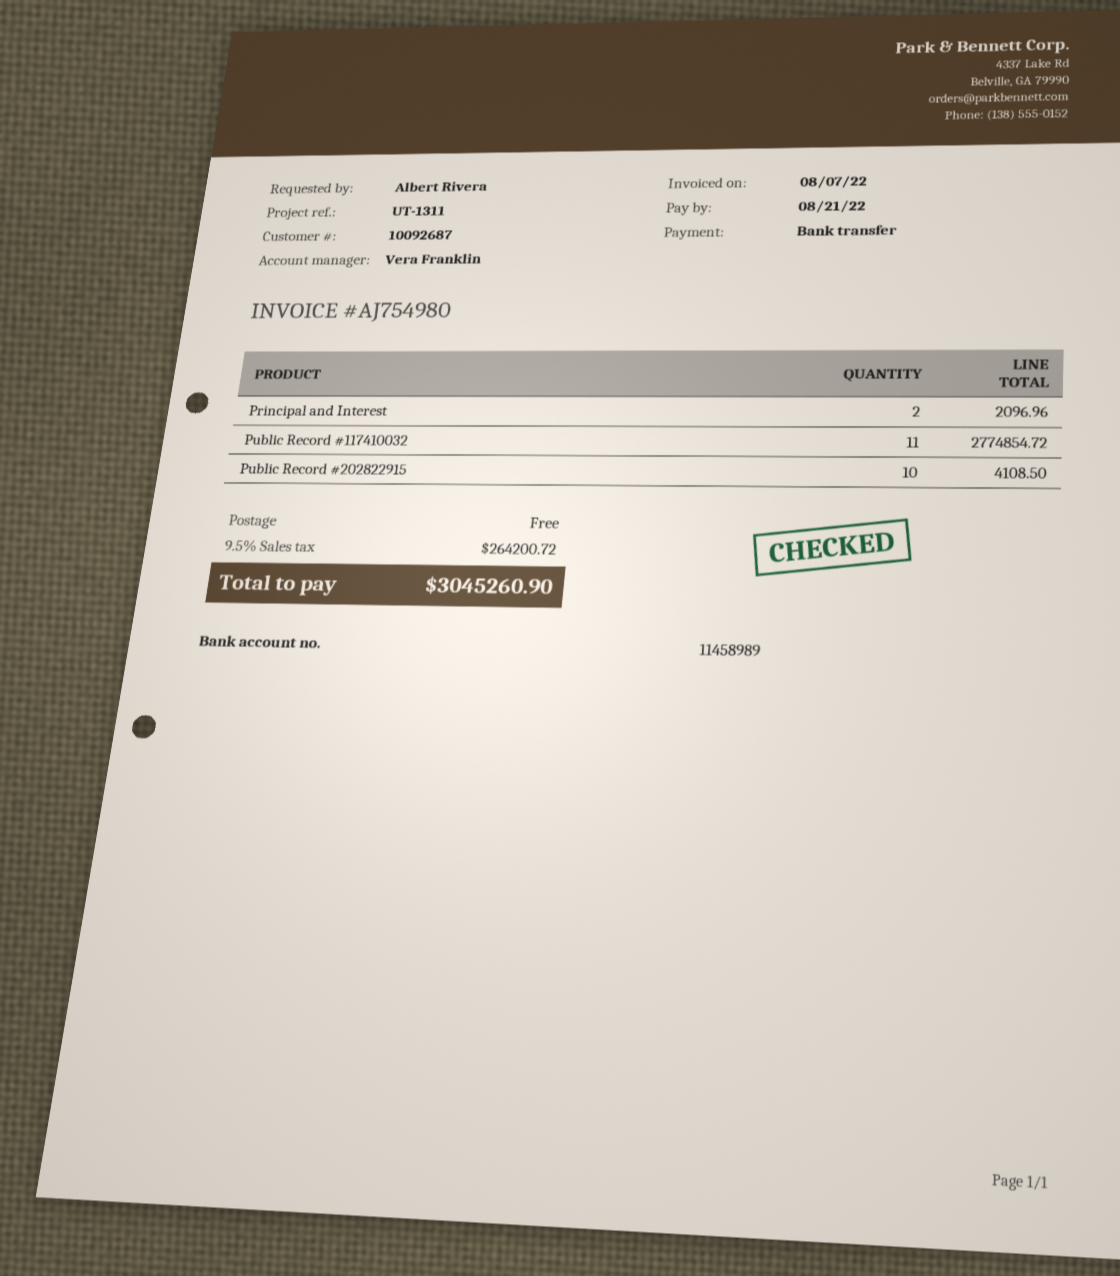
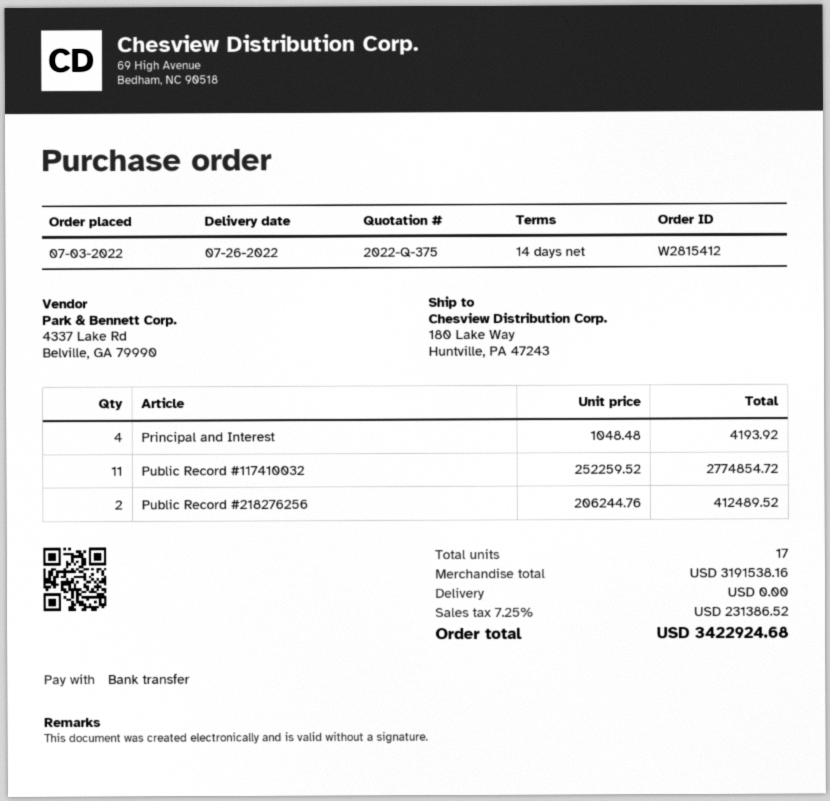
Principal and Interest: 2 for 2096.96 -> 4 for 4193.92
Public Record #202822915: 10 for 4108.50 -> none
Public Record #218276256: none -> 2 for 412489.52
tax: 9.5% = 264200.72 -> 7.25% = 231386.52
total: 3045260.90 -> 3422924.68

